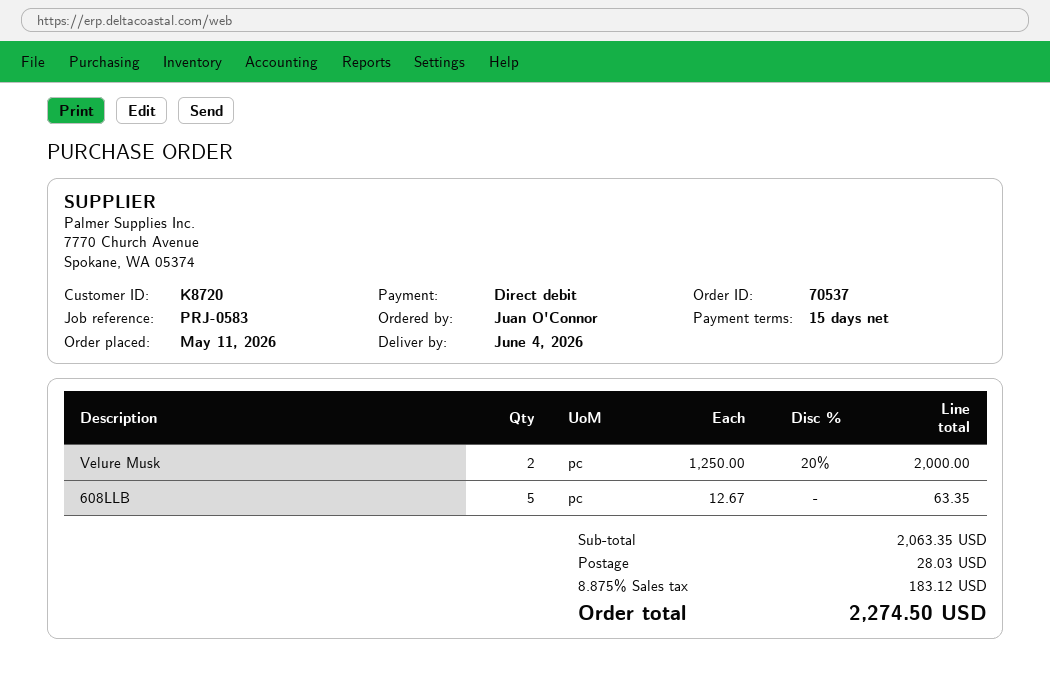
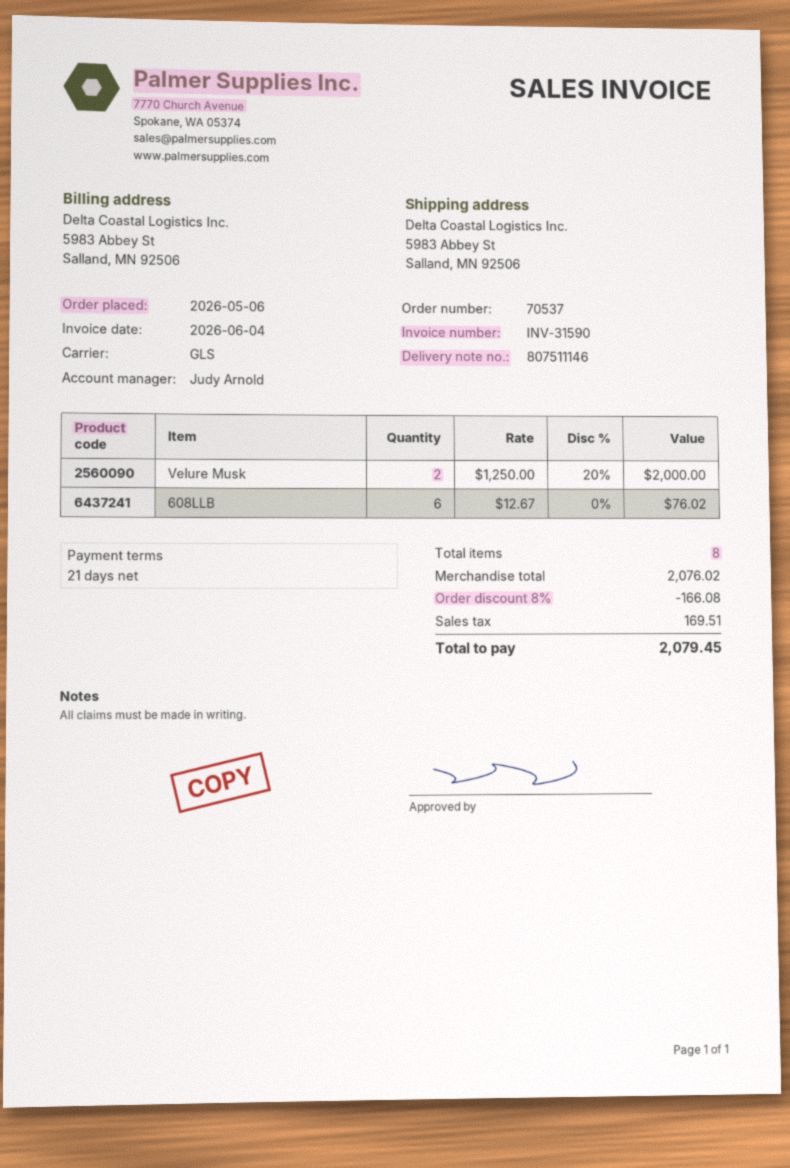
order date: 2026-05-11 -> 2026-05-06
payment terms: 15 days -> 21 days
608LLB: 5 x 12.67 = 63.35 -> 6 x 12.67 = 76.02
subtotal: 2063.35 -> 2076.02
discount: none -> 8% = 166.08
shipping: 28.03 -> none
tax: 183.12 -> 169.51
total: 2274.50 -> 2079.45

